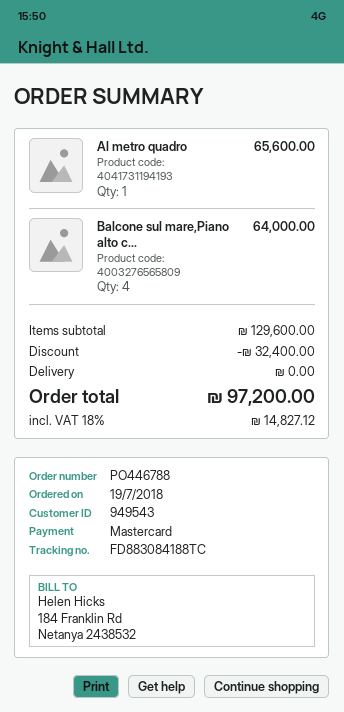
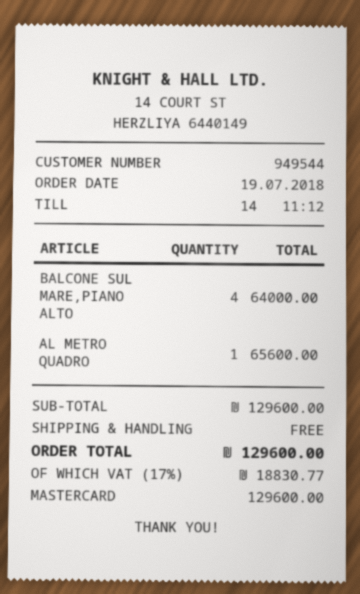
customer number: 949543 -> 949544
discount: 32400.00 -> none
tax: 18% = 14827.12 -> 17% = 18830.77
total: 97200.00 -> 129600.00

